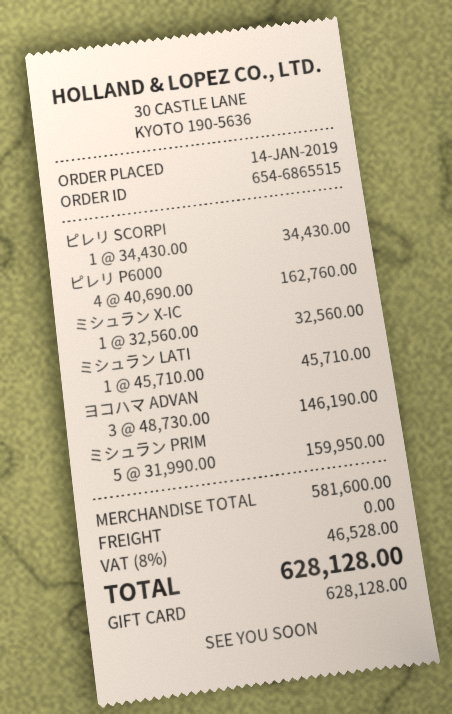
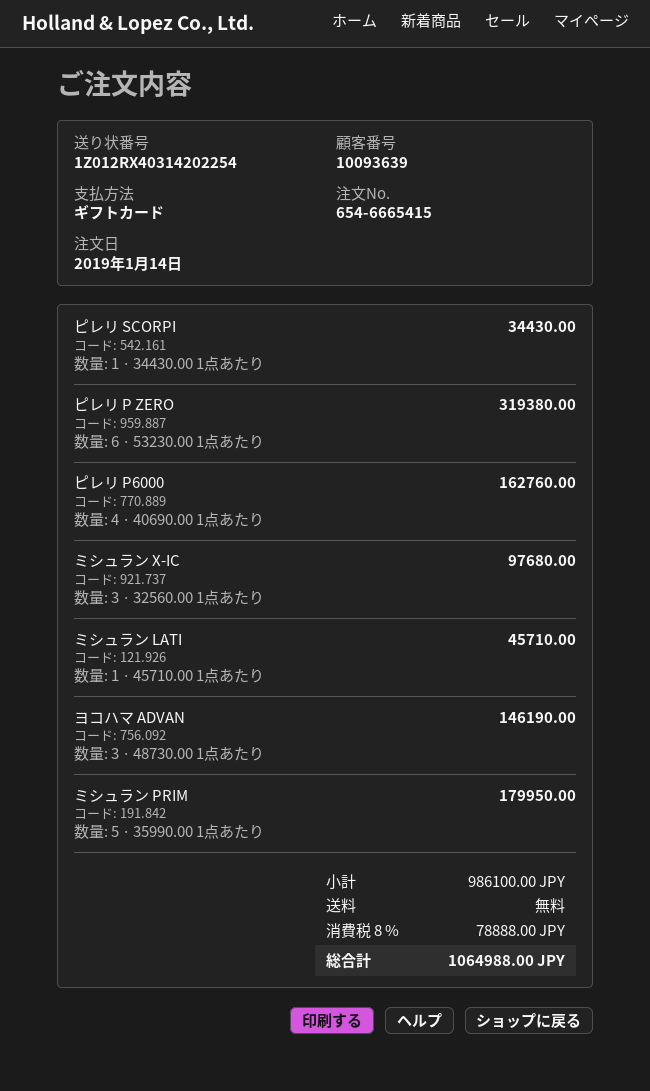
order number: 654-6865515 -> 654-6665415
ミシュラン X-IC: 1 x 32560.00 = 32560.00 -> 3 x 32560.00 = 97680.00
ミシュラン PRIM: 5 x 31990.00 = 159950.00 -> 5 x 35990.00 = 179950.00
ピレリ P ZERO: none -> 6 x 53230.00 = 319380.00
subtotal: 581600.00 -> 986100.00
tax: 8% = 46528.00 -> 8% = 78888.00
total: 628128.00 -> 1064988.00

